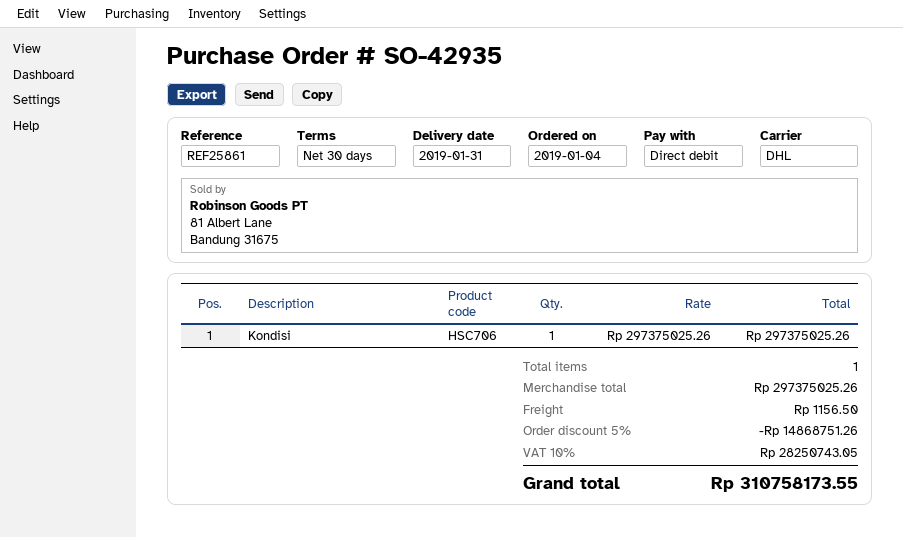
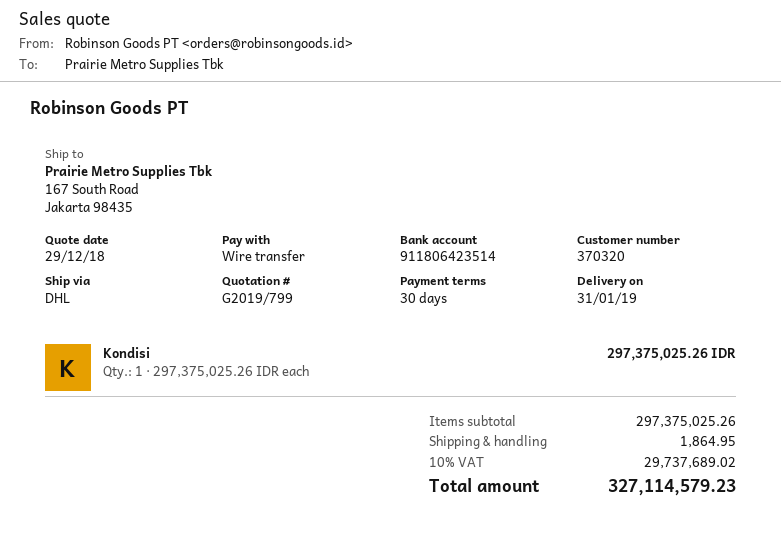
payment method: direct debit -> bank transfer
discount: 5% = 14868751.26 -> none
shipping: 1156.50 -> 1864.95
tax: 10% = 28250743.05 -> 10% = 29737689.02
total: 310758173.55 -> 327114579.23

